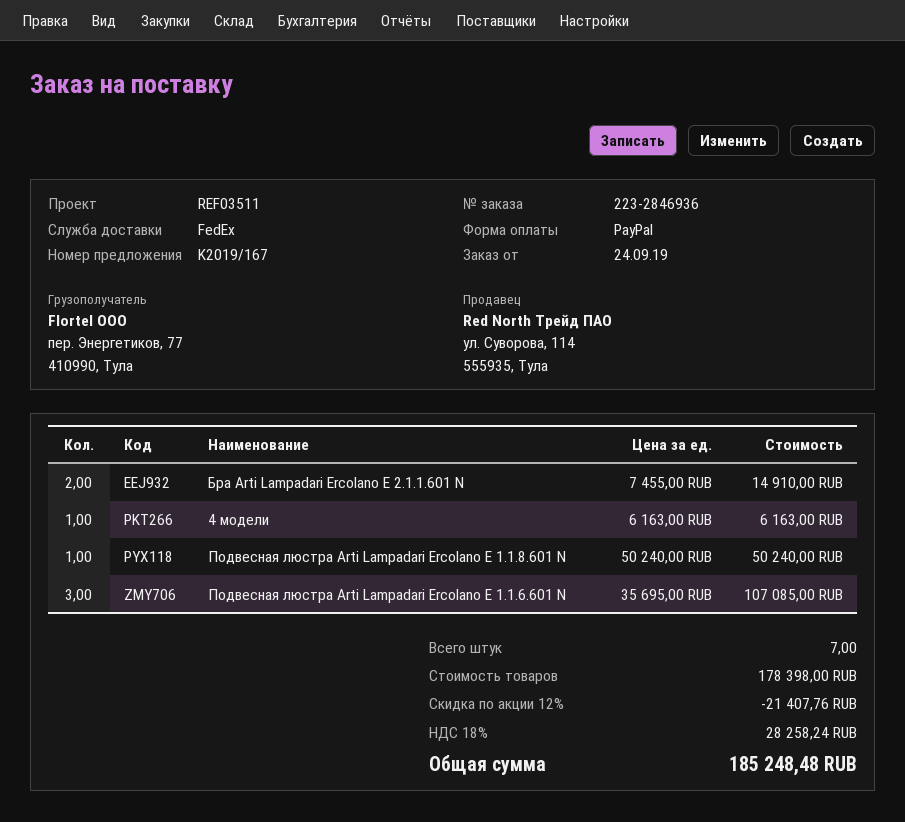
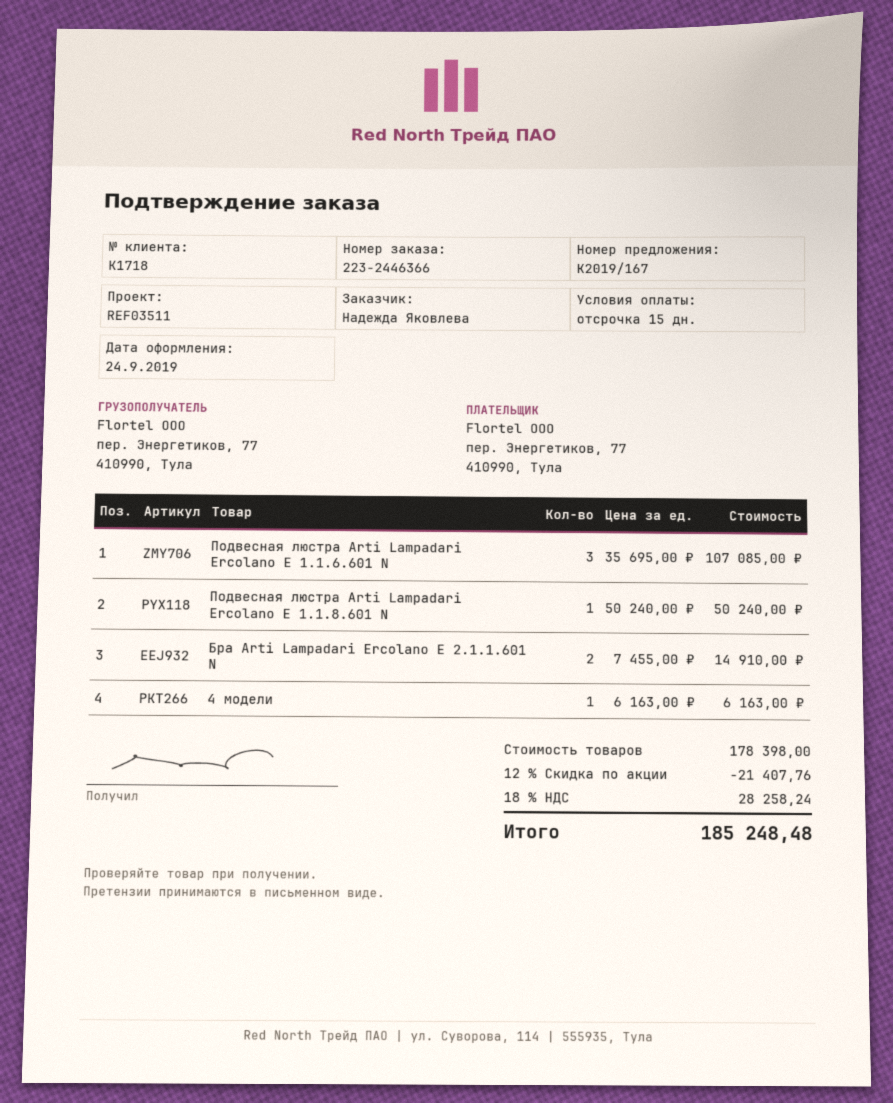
order number: 223-2846936 -> 223-2446366

